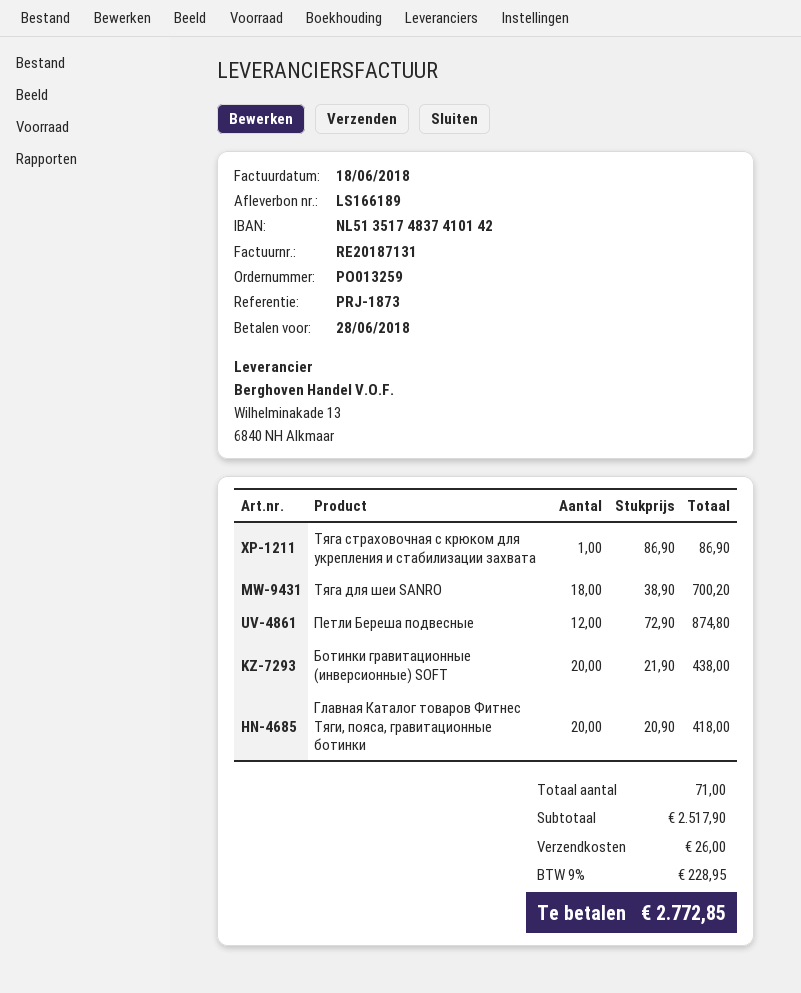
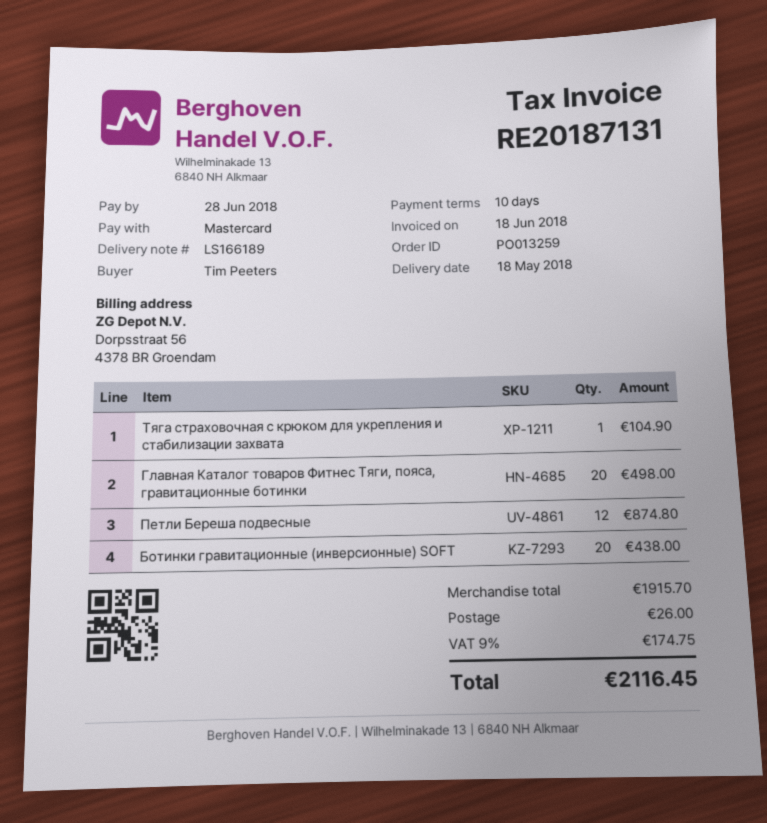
Тяга страховочная с крюком для укрепления и стабилизации захвата: 1 for 86.90 -> 1 for 104.90
Тяга для шеи SANRO: 18 for 700.20 -> none
Главная Каталог товаров Фитнес Тяги, пояса, гравитационные ботинки: 20 for 418.00 -> 20 for 498.00
subtotal: 2517.90 -> 1915.70
tax: 9% = 228.95 -> 9% = 174.75
total: 2772.85 -> 2116.45

